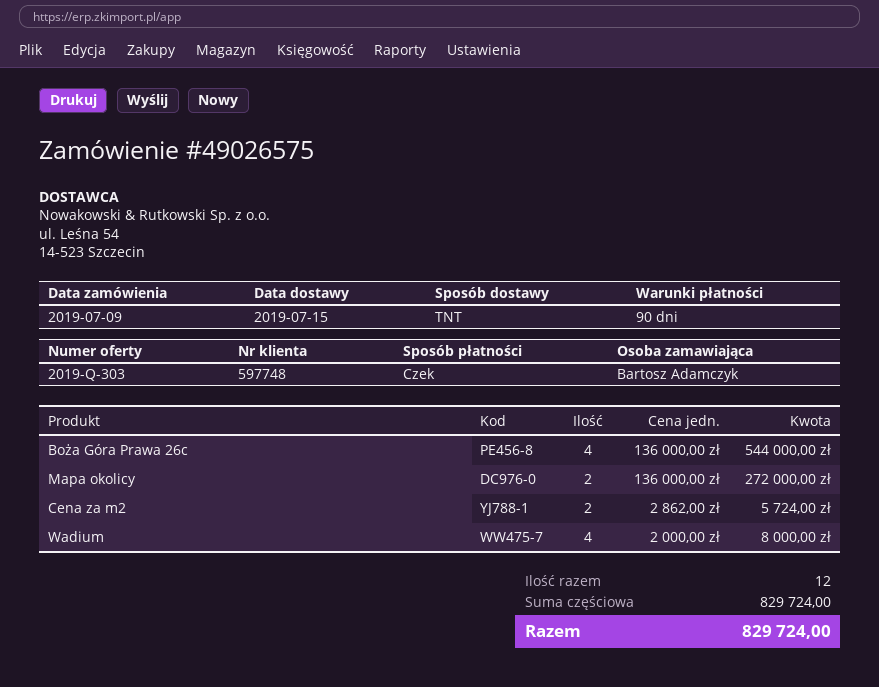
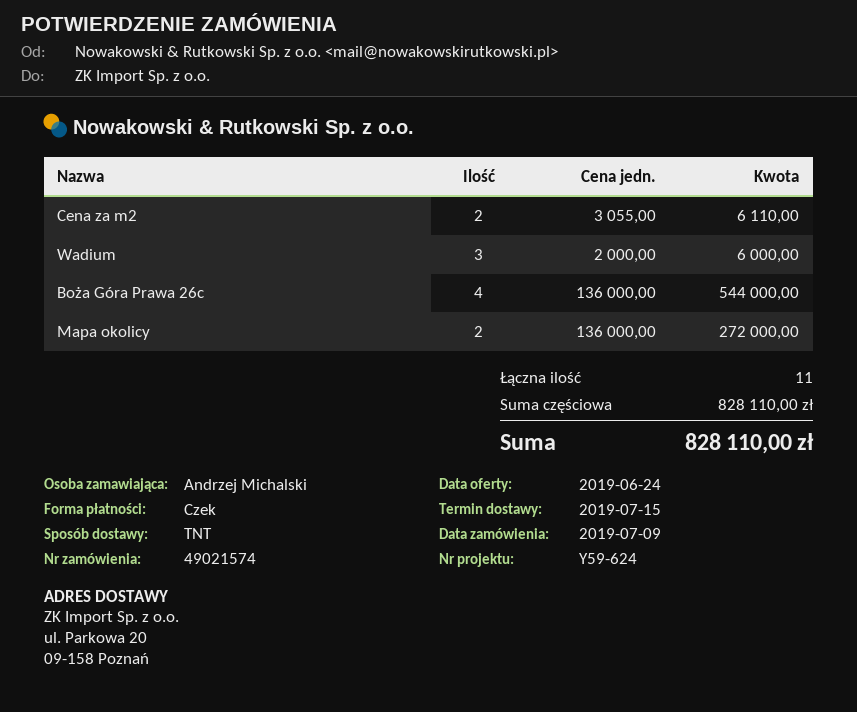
order number: 49026575 -> 49021574
ordered by: Bartosz Adamczyk -> Andrzej Michalski
Cena za m2: 2 x 2862.00 = 5724.00 -> 2 x 3055.00 = 6110.00
Wadium: 4 x 2000.00 = 8000.00 -> 3 x 2000.00 = 6000.00
total quantity: 12 -> 11
subtotal: 829724.00 -> 828110.00
total: 829724.00 -> 828110.00

